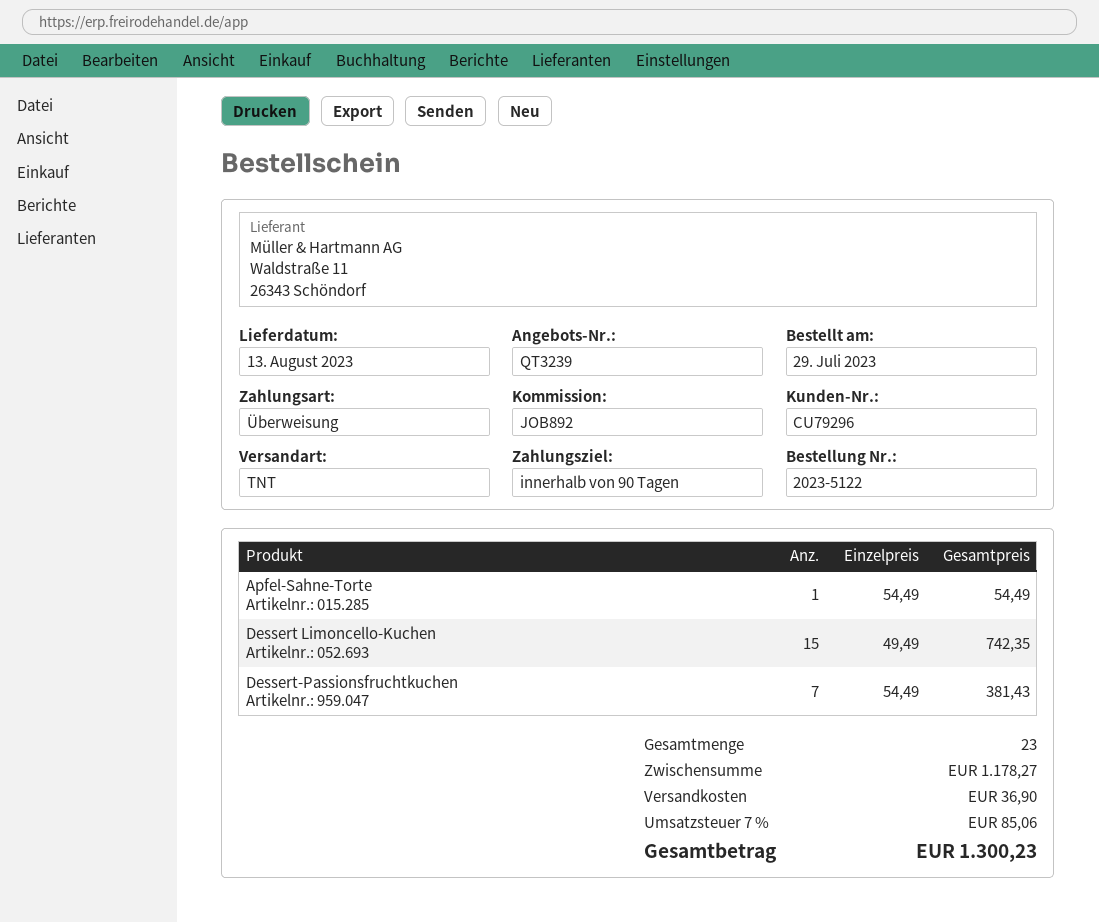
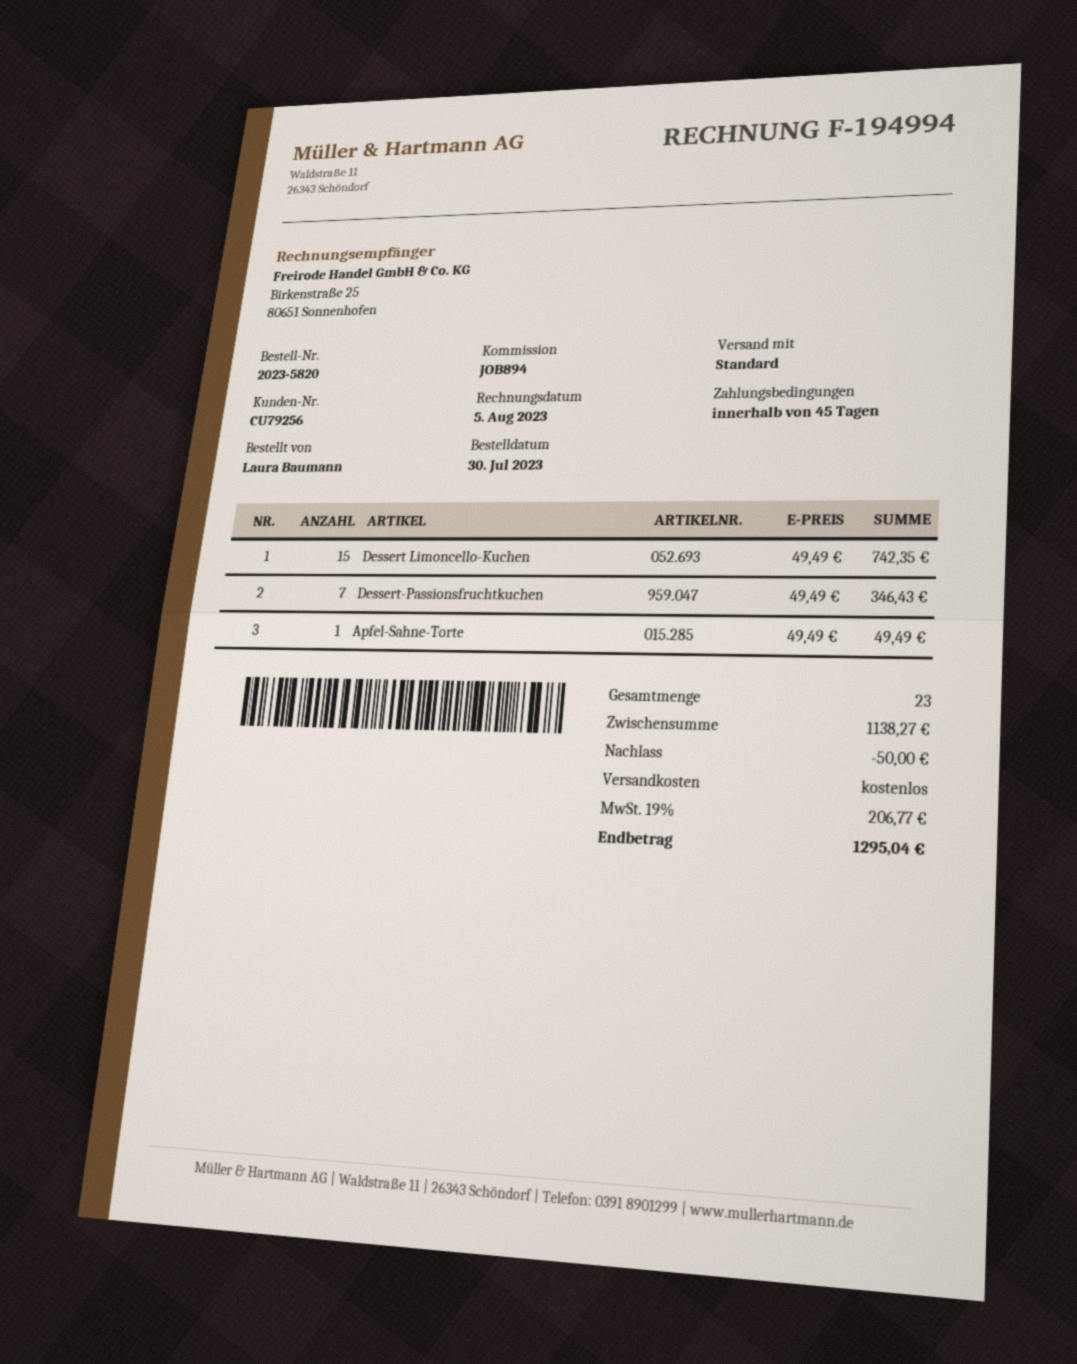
order number: 2023-5122 -> 2023-5820
order date: 2023-07-29 -> 2023-07-30
payment terms: 90 days -> 45 days
customer number: CU79296 -> CU79256
reference: JOB892 -> JOB894
shipping method: TNT -> standard
Apfel-Sahne-Torte: 1 x 54.49 = 54.49 -> 1 x 49.49 = 49.49
Dessert-Passionsfruchtkuchen: 7 x 54.49 = 381.43 -> 7 x 49.49 = 346.43
subtotal: 1178.27 -> 1138.27
discount: none -> 50.00
shipping: 36.90 -> 0.00
tax: 7% = 85.06 -> 19% = 206.77
total: 1300.23 -> 1295.04

